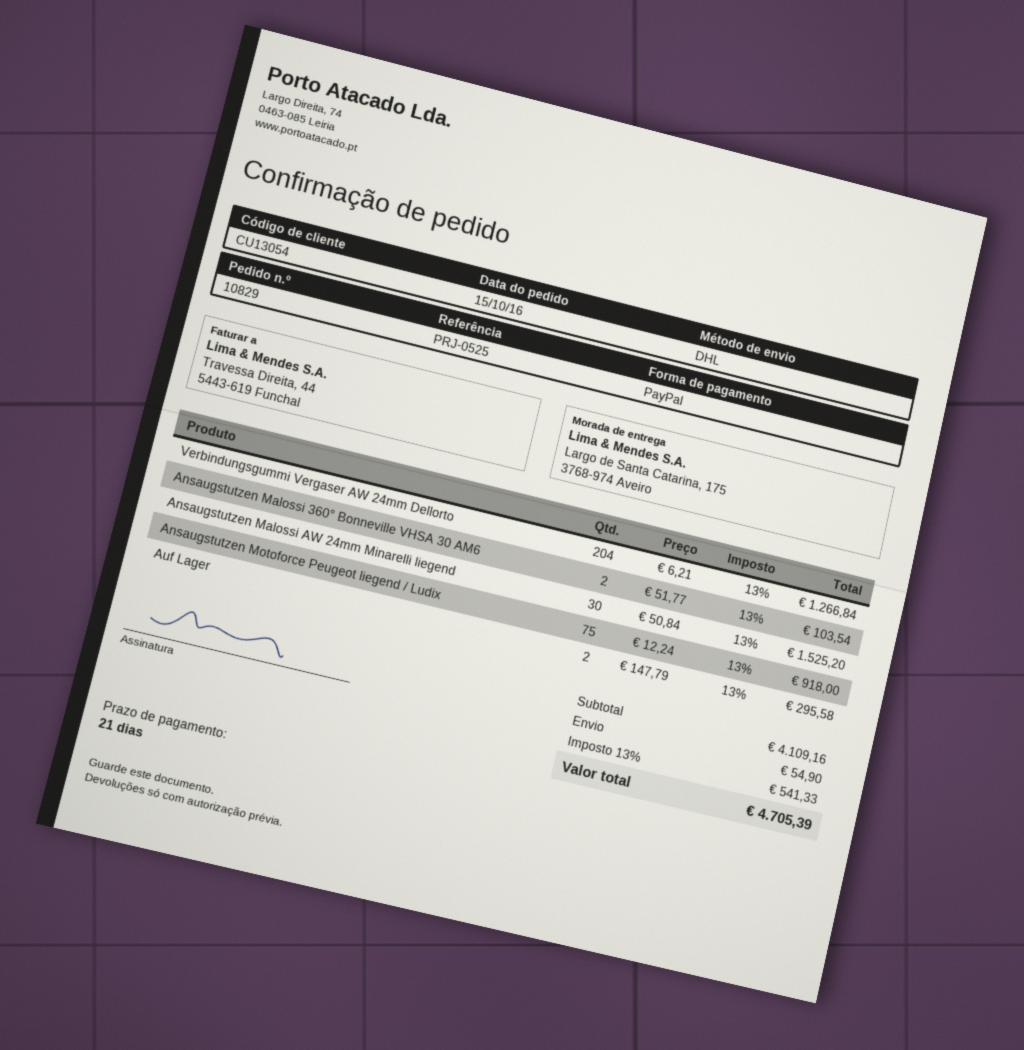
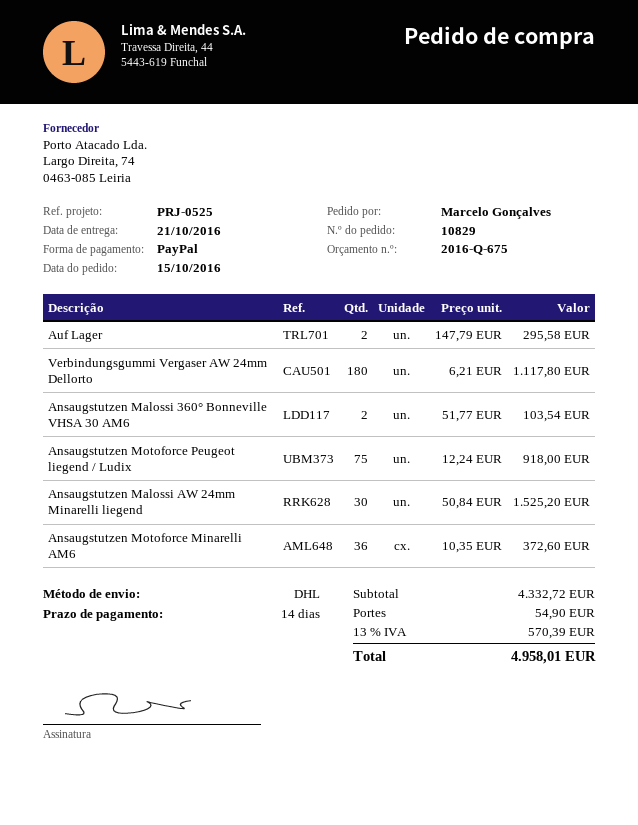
payment terms: 21 days -> 14 days
Verbindungsgummi Vergaser AW 24mm Dellorto: 204 x 6.21 = 1266.84 -> 180 x 6.21 = 1117.80
Ansaugstutzen Motoforce Minarelli AM6: none -> 36 x 10.35 = 372.60
subtotal: 4109.16 -> 4332.72
tax: 13% = 541.33 -> 13% = 570.39
total: 4705.39 -> 4958.01

